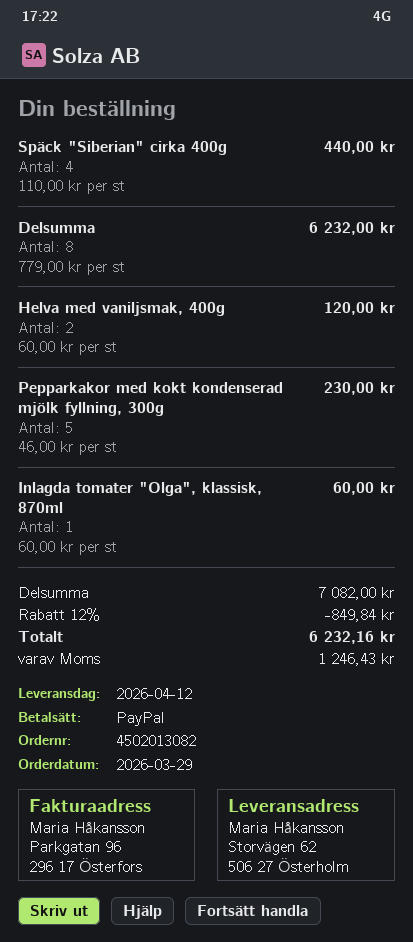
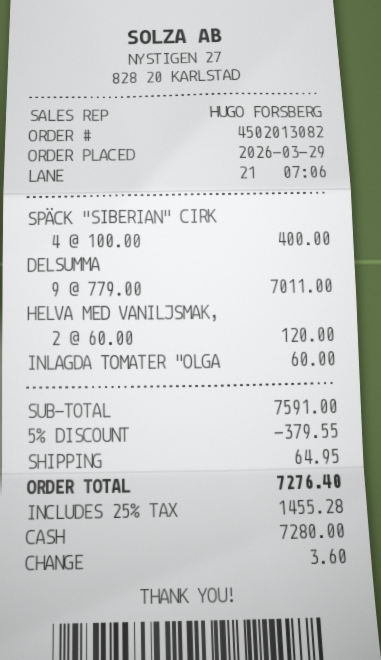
payment method: PayPal -> cash
Späck "Siberian" cirka 400g: 4 x 110.00 = 440.00 -> 4 x 100.00 = 400.00
Delsumma: 8 x 779.00 = 6232.00 -> 9 x 779.00 = 7011.00
Pepparkakor med kokt kondenserad mjölk fyllning, 300g: 5 x 46.00 = 230.00 -> none
subtotal: 7082.00 -> 7591.00
discount: 12% = 849.84 -> 5% = 379.55
shipping: none -> 64.95
tax: 1246.43 -> 1455.28
total: 6232.16 -> 7276.40

